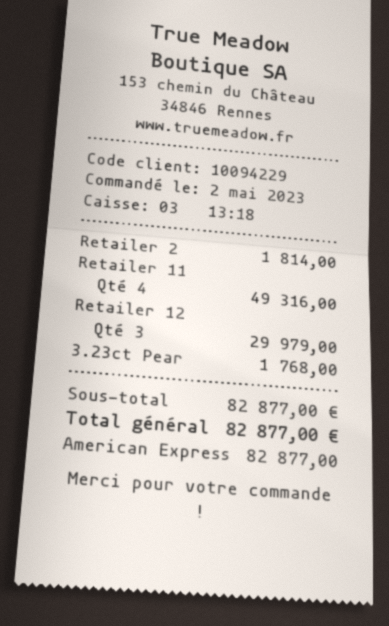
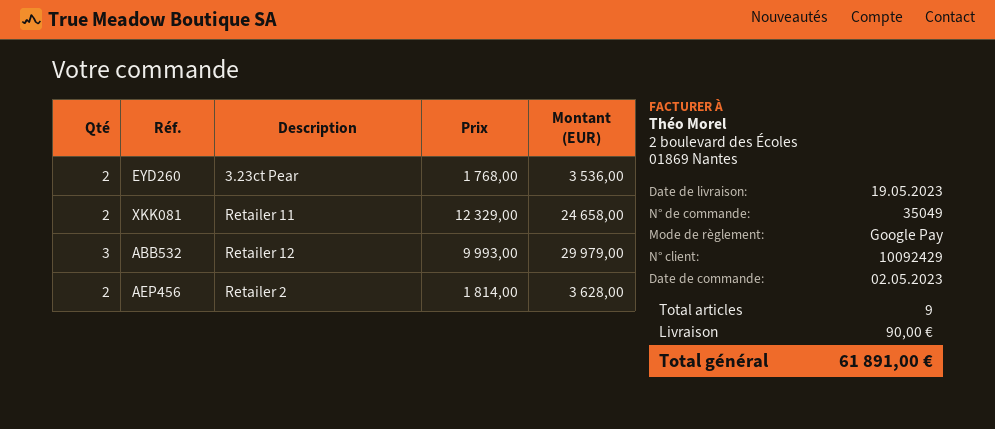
customer number: 10094229 -> 10092429
payment method: American Express -> Google Pay
Retailer 2: 1 for 1814.00 -> 2 for 3628.00
Retailer 11: 4 for 49316.00 -> 2 for 24658.00
3.23ct Pear: 1 for 1768.00 -> 2 for 3536.00
shipping: none -> 90.00
total: 82877.00 -> 61891.00

